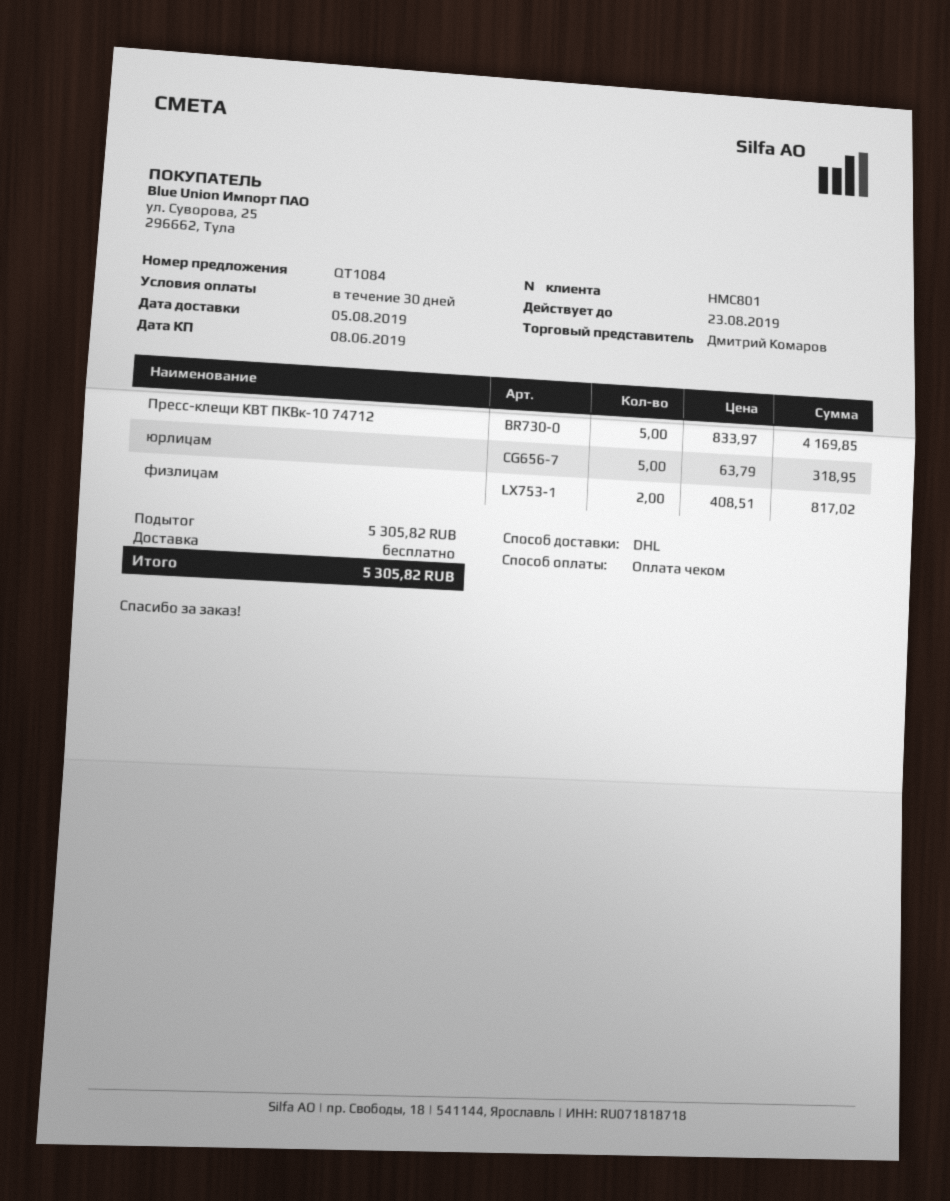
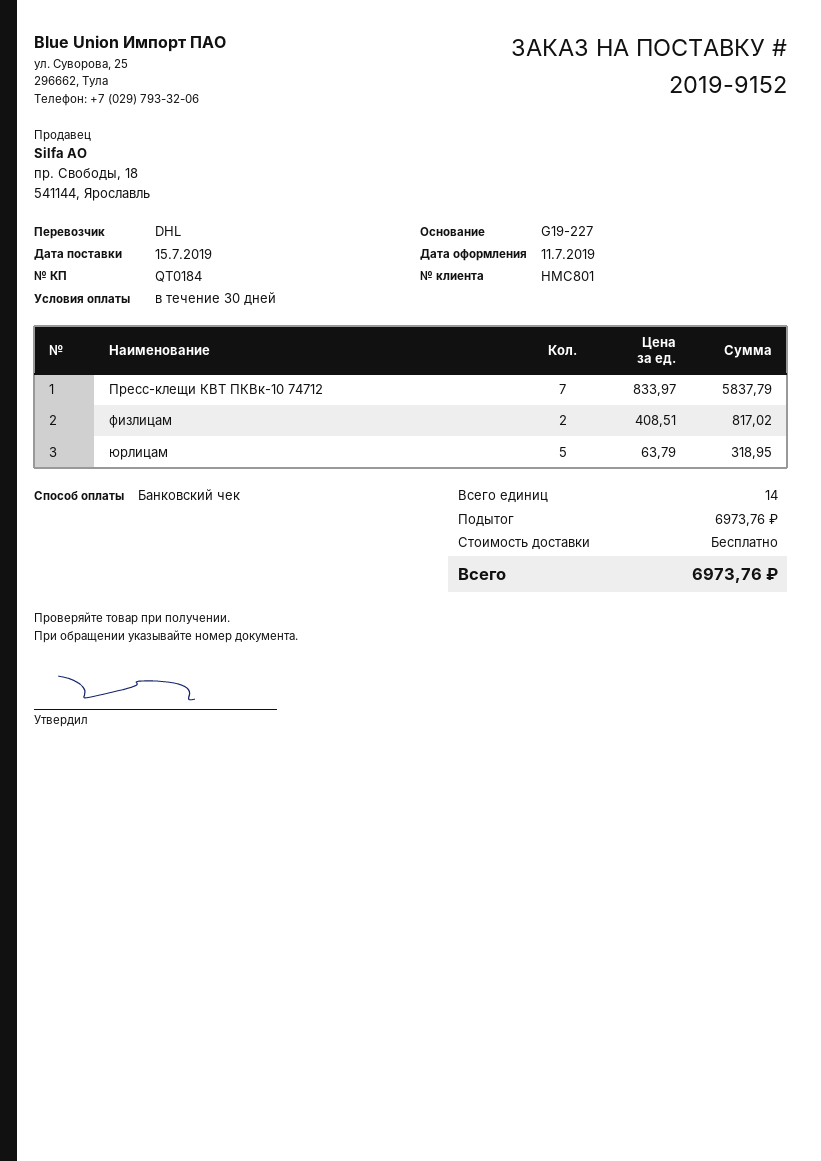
quote number: QT1084 -> QT0184
delivery date: 2019-08-05 -> 2019-07-15
Пресс-клещи КВТ ПКВк-10 74712: 5 x 833.97 = 4169.85 -> 7 x 833.97 = 5837.79
subtotal: 5305.82 -> 6973.76
total: 5305.82 -> 6973.76

